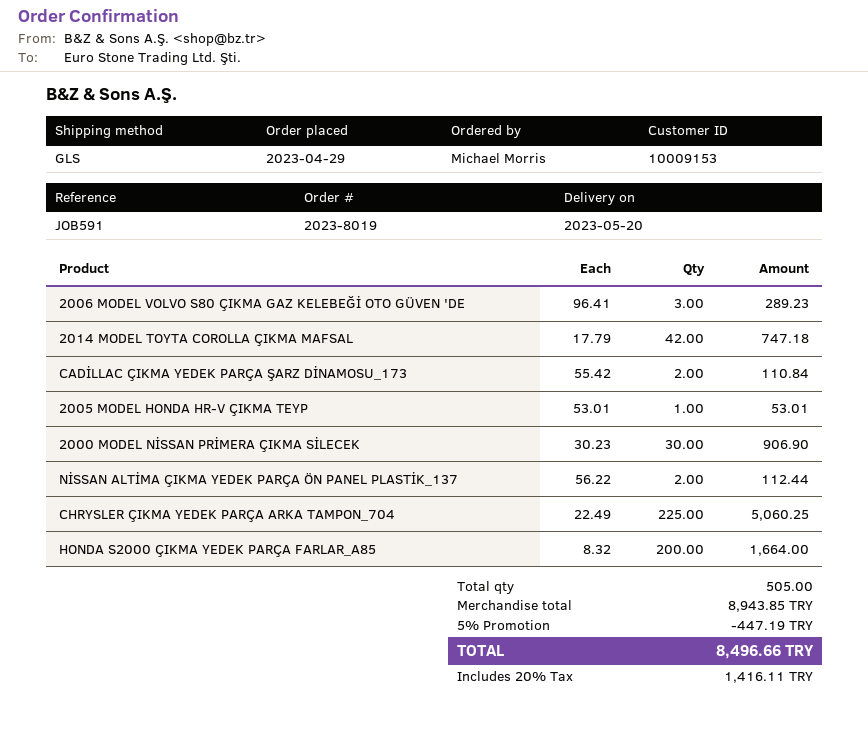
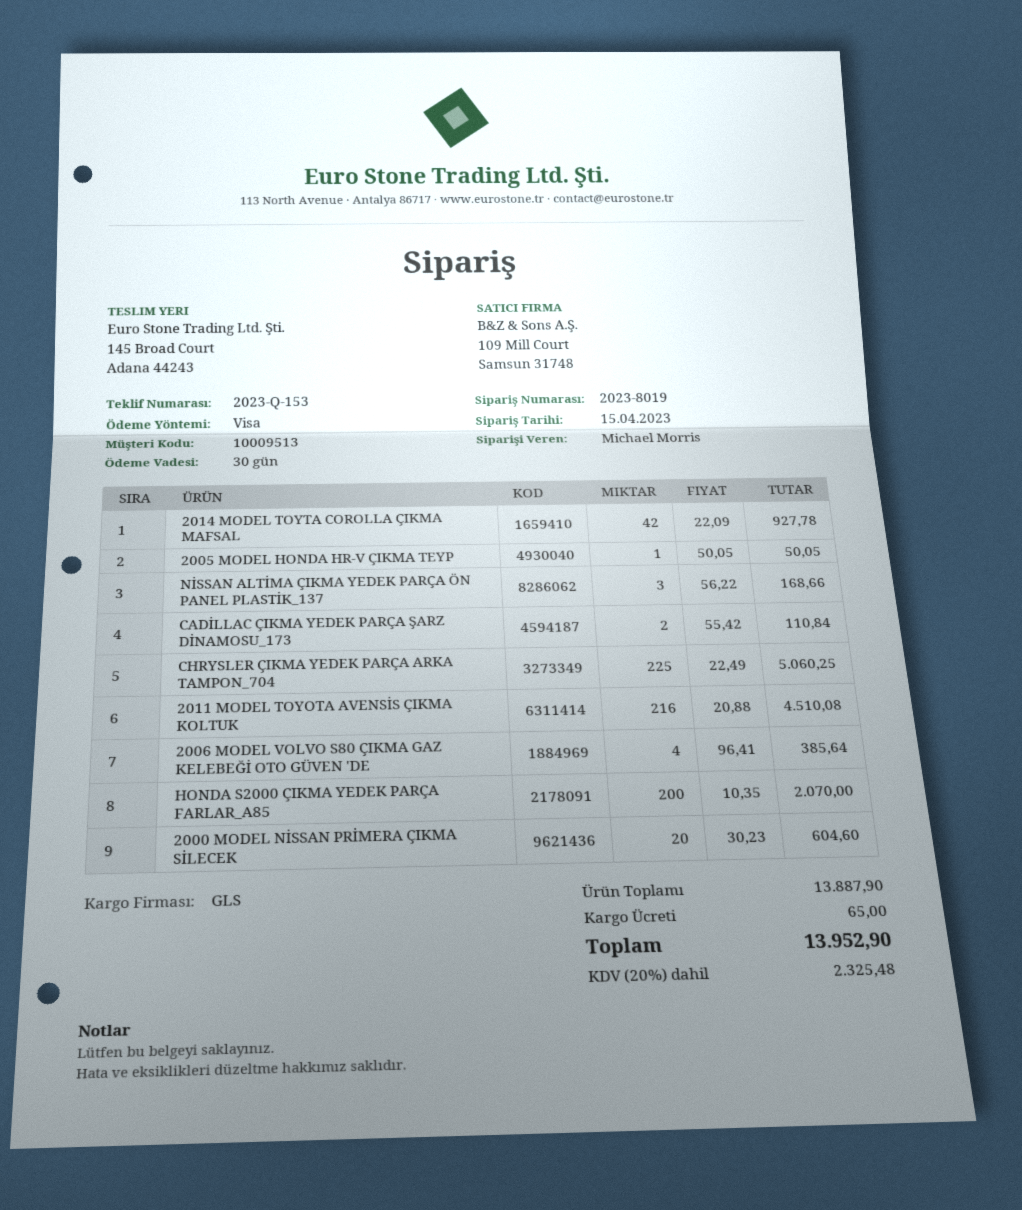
order date: 2023-04-29 -> 2023-04-15
customer number: 10009153 -> 10009513
2006 MODEL VOLVO S80 ÇIKMA GAZ KELEBEĞİ OTO GÜVEN 'DE: 3 x 96.41 = 289.23 -> 4 x 96.41 = 385.64
2014 MODEL TOYTA COROLLA ÇIKMA MAFSAL: 42 x 17.79 = 747.18 -> 42 x 22.09 = 927.78
2005 MODEL HONDA HR-V ÇIKMA TEYP: 1 x 53.01 = 53.01 -> 1 x 50.05 = 50.05
2000 MODEL NİSSAN PRİMERA ÇIKMA SİLECEK: 30 x 30.23 = 906.90 -> 20 x 30.23 = 604.60
NİSSAN ALTİMA ÇIKMA YEDEK PARÇA ÖN PANEL PLASTİK_137: 2 x 56.22 = 112.44 -> 3 x 56.22 = 168.66
HONDA S2000 ÇIKMA YEDEK PARÇA FARLAR_A85: 200 x 8.32 = 1664.00 -> 200 x 10.35 = 2070.00
2011 MODEL TOYOTA AVENSİS ÇIKMA KOLTUK: none -> 216 x 20.88 = 4510.08
subtotal: 8943.85 -> 13887.90
discount: 5% = 447.19 -> none
shipping: none -> 65.00
tax: 20% = 1416.11 -> 20% = 2325.48
total: 8496.66 -> 13952.90

